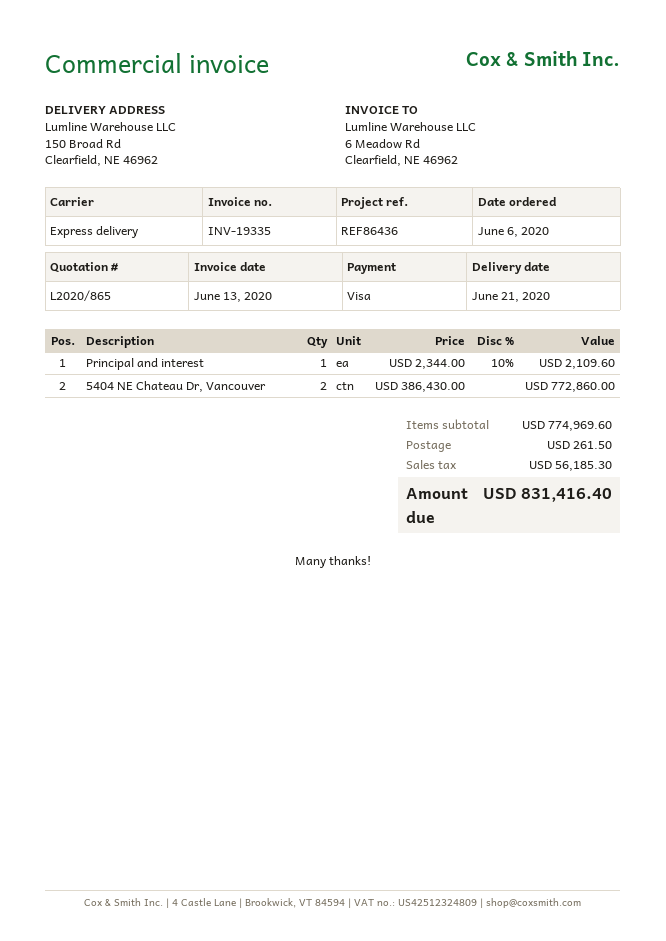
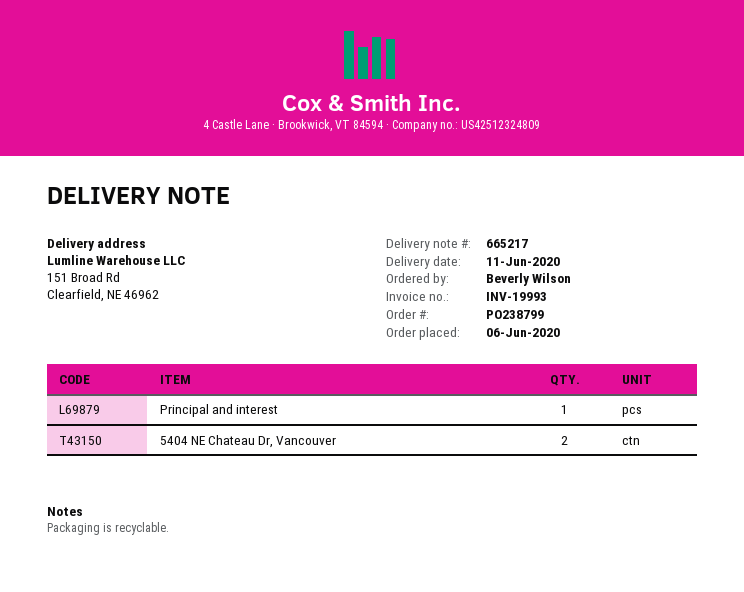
delivery date: 2020-06-21 -> 2020-06-11
invoice number: INV-19335 -> INV-19993
ship to: 150 Broad Rd, Clearfield, NE 46962 -> 151 Broad Rd, Clearfield, NE 46962

